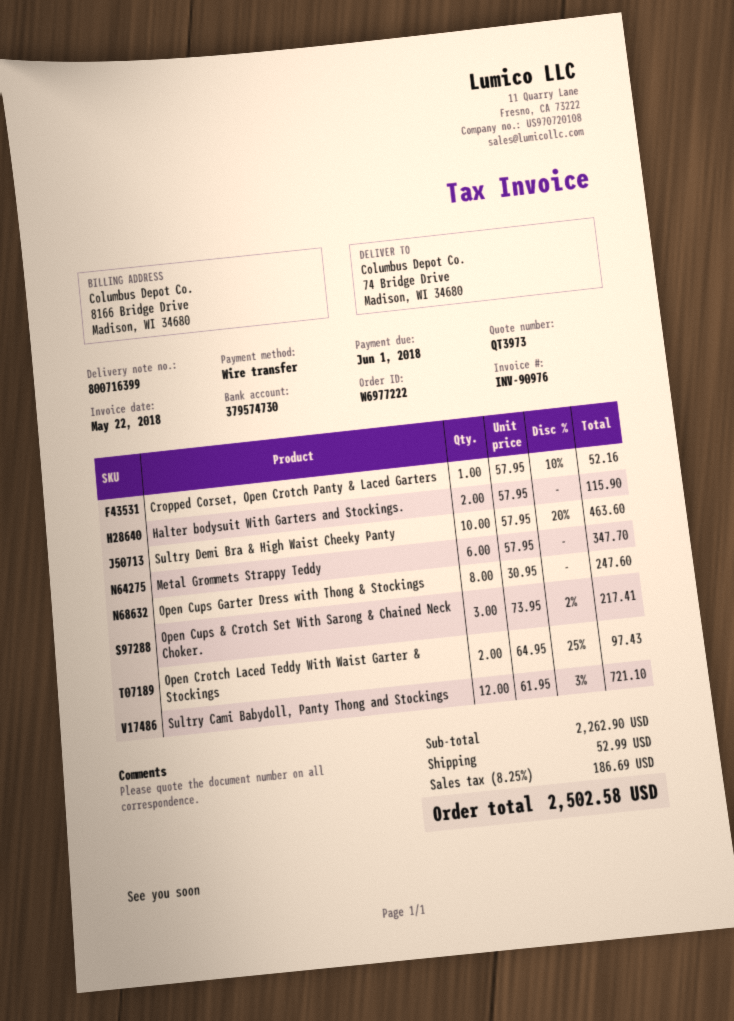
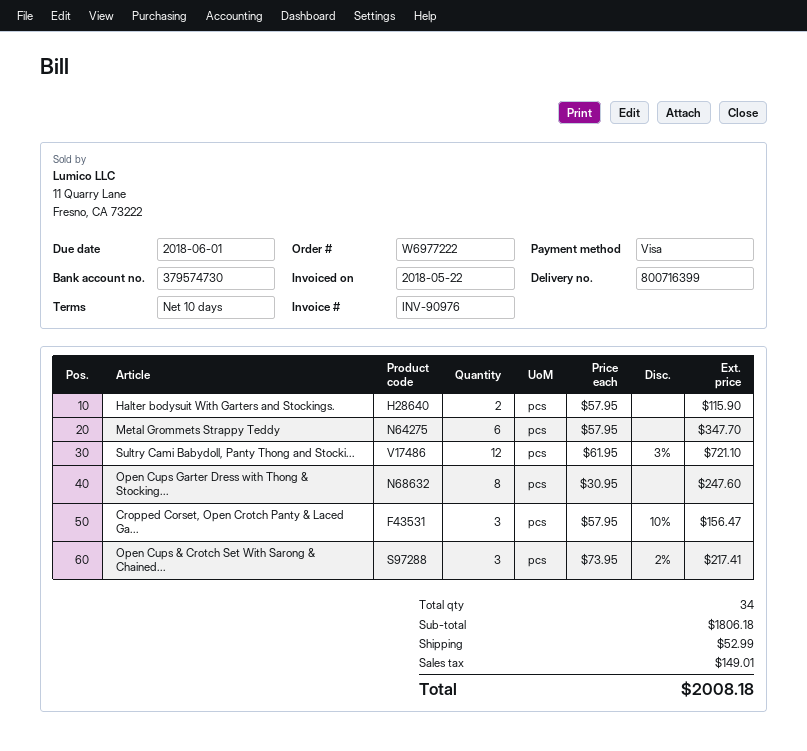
payment method: bank transfer -> Visa
Cropped Corset, Open Crotch Panty & Laced Garters: 1 x 57.95 - 10% = 52.16 -> 3 x 57.95 - 10% = 156.47
Sultry Demi Bra & High Waist Cheeky Panty: 10 x 57.95 - 20% = 463.60 -> none
Open Crotch Laced Teddy With Waist Garter & Stockings: 2 x 64.95 - 25% = 97.43 -> none
subtotal: 2262.90 -> 1806.18
tax: 186.69 -> 149.01
total: 2502.58 -> 2008.18

